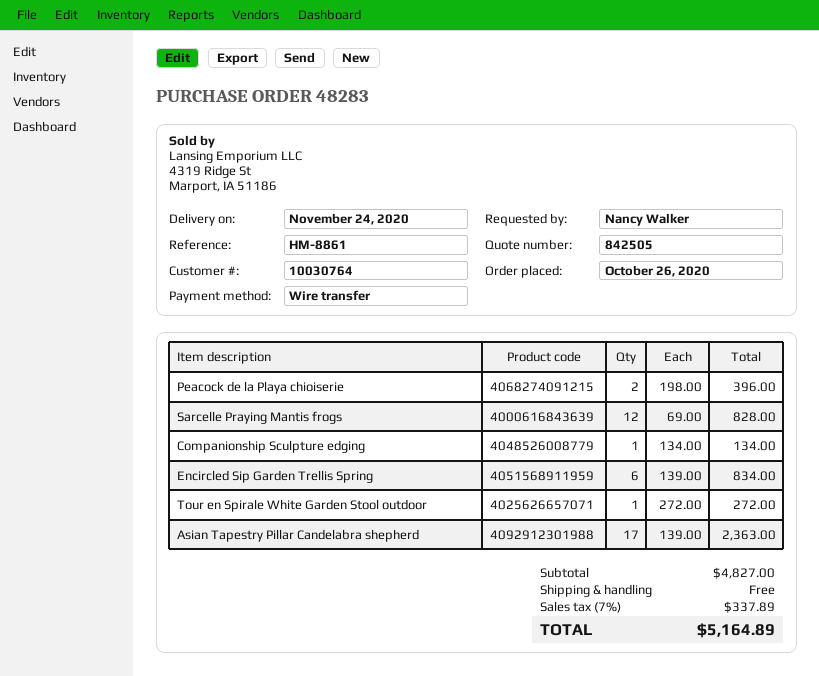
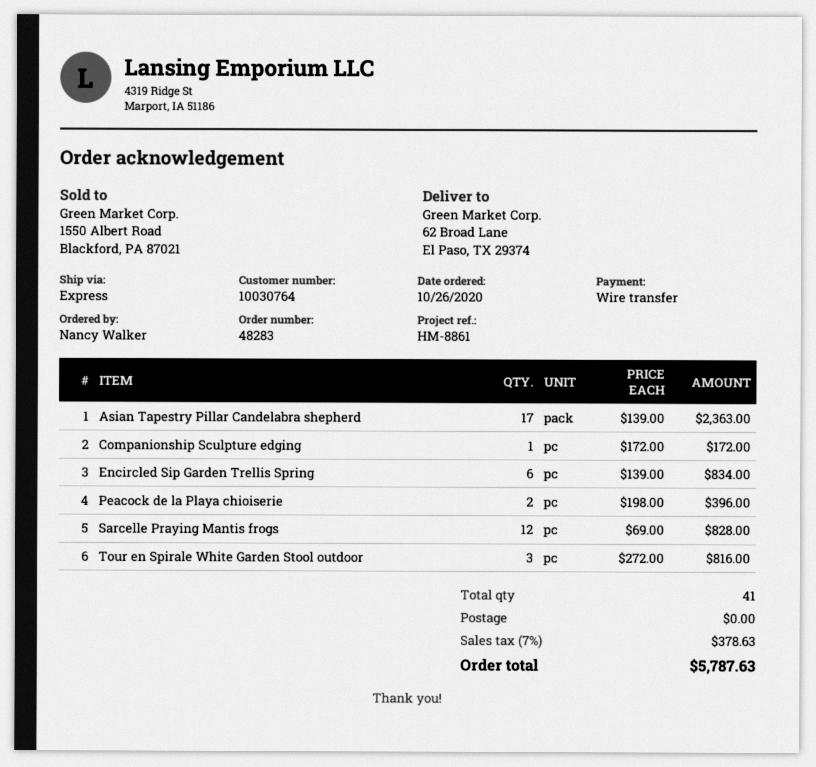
Companionship Sculpture edging: 1 x 134.00 = 134.00 -> 1 x 172.00 = 172.00
Tour en Spirale White Garden Stool outdoor: 1 x 272.00 = 272.00 -> 3 x 272.00 = 816.00
tax: 7% = 337.89 -> 7% = 378.63
total: 5164.89 -> 5787.63

